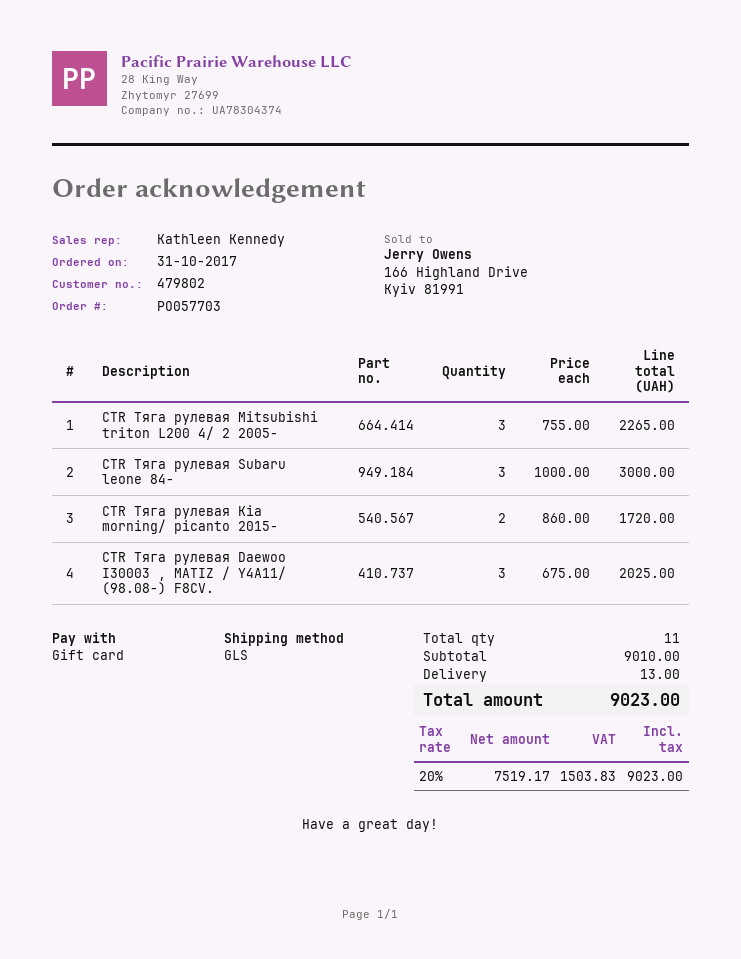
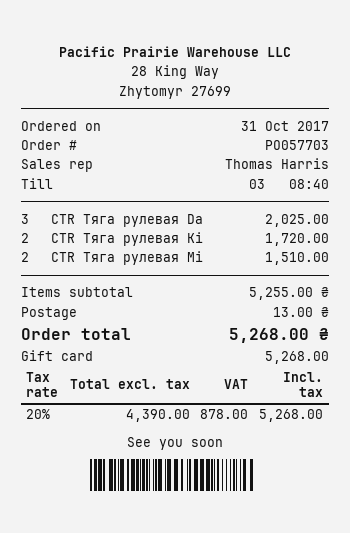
sales rep: Kathleen Kennedy -> Thomas Harris
CTR Тяга рулевая Mitsubishi triton L200 4/ 2 2005-: 3 for 2265.00 -> 2 for 1510.00
CTR Тяга рулевая Subaru leone 84-: 3 for 3000.00 -> none
subtotal: 9010.00 -> 5255.00
net: 7519.17 -> 4390.00
tax: 20% = 1503.83 -> 20% = 878.00
total: 9023.00 -> 5268.00

